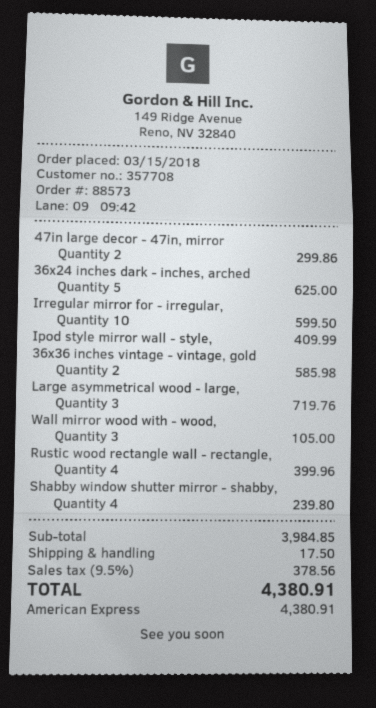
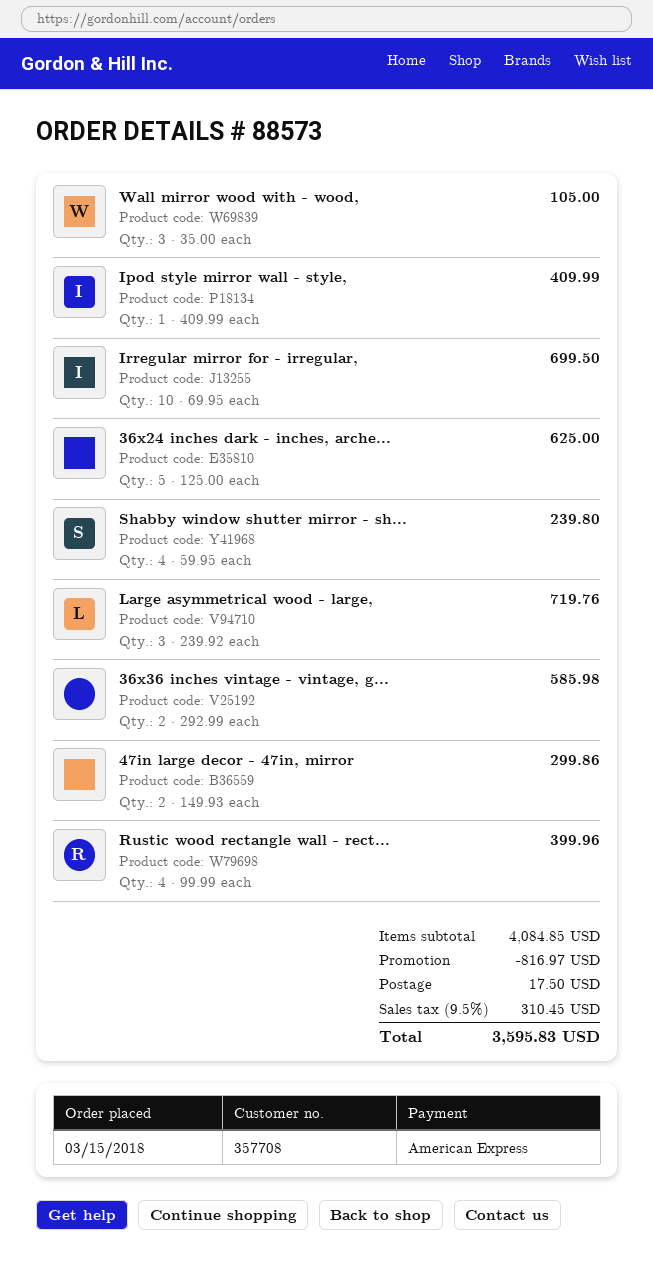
Irregular mirror for - irregular,: 10 for 599.50 -> 10 for 699.50
subtotal: 3984.85 -> 4084.85
discount: none -> 816.97
tax: 9.5% = 378.56 -> 9.5% = 310.45
total: 4380.91 -> 3595.83

